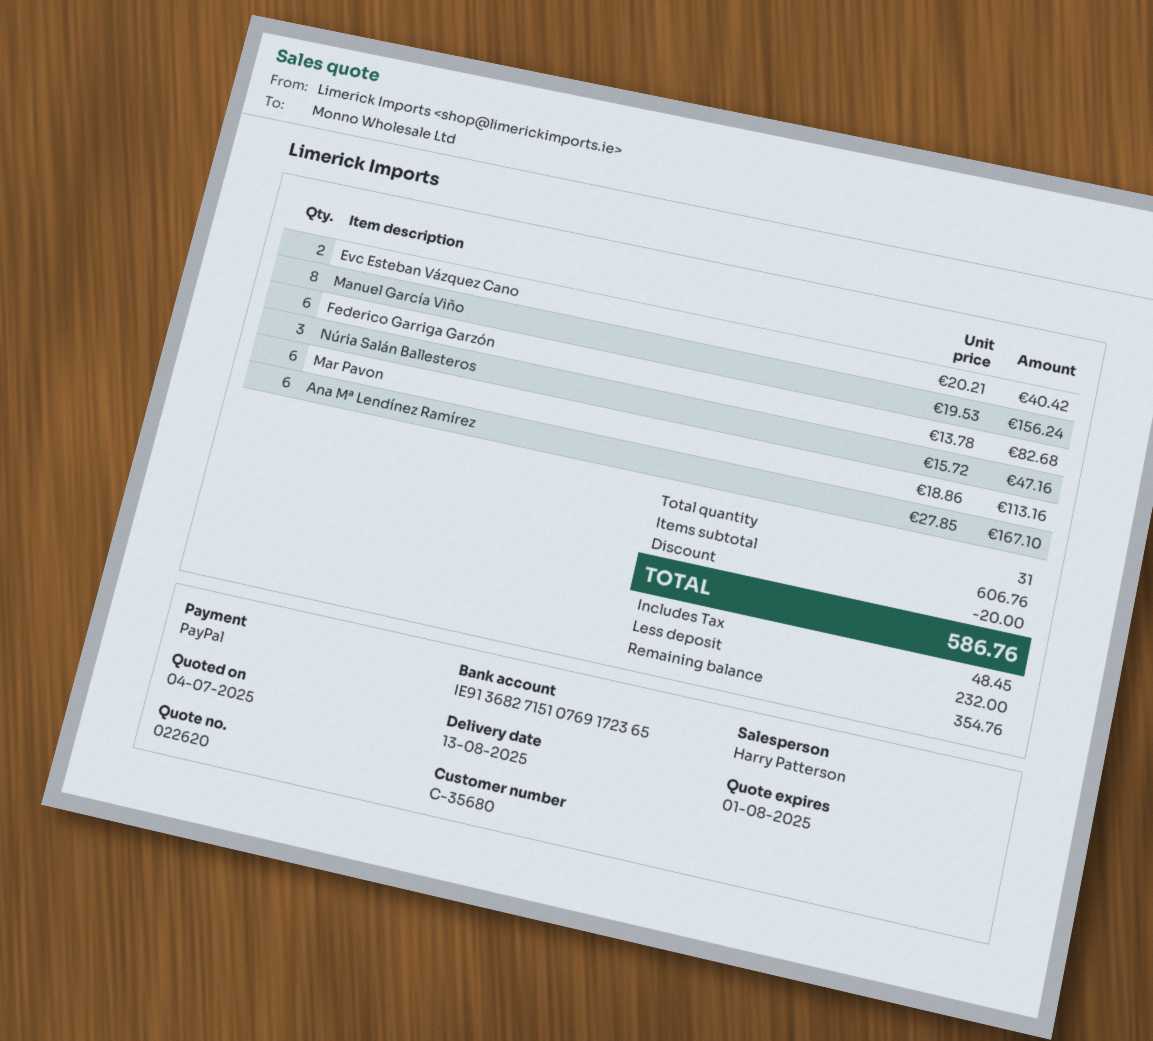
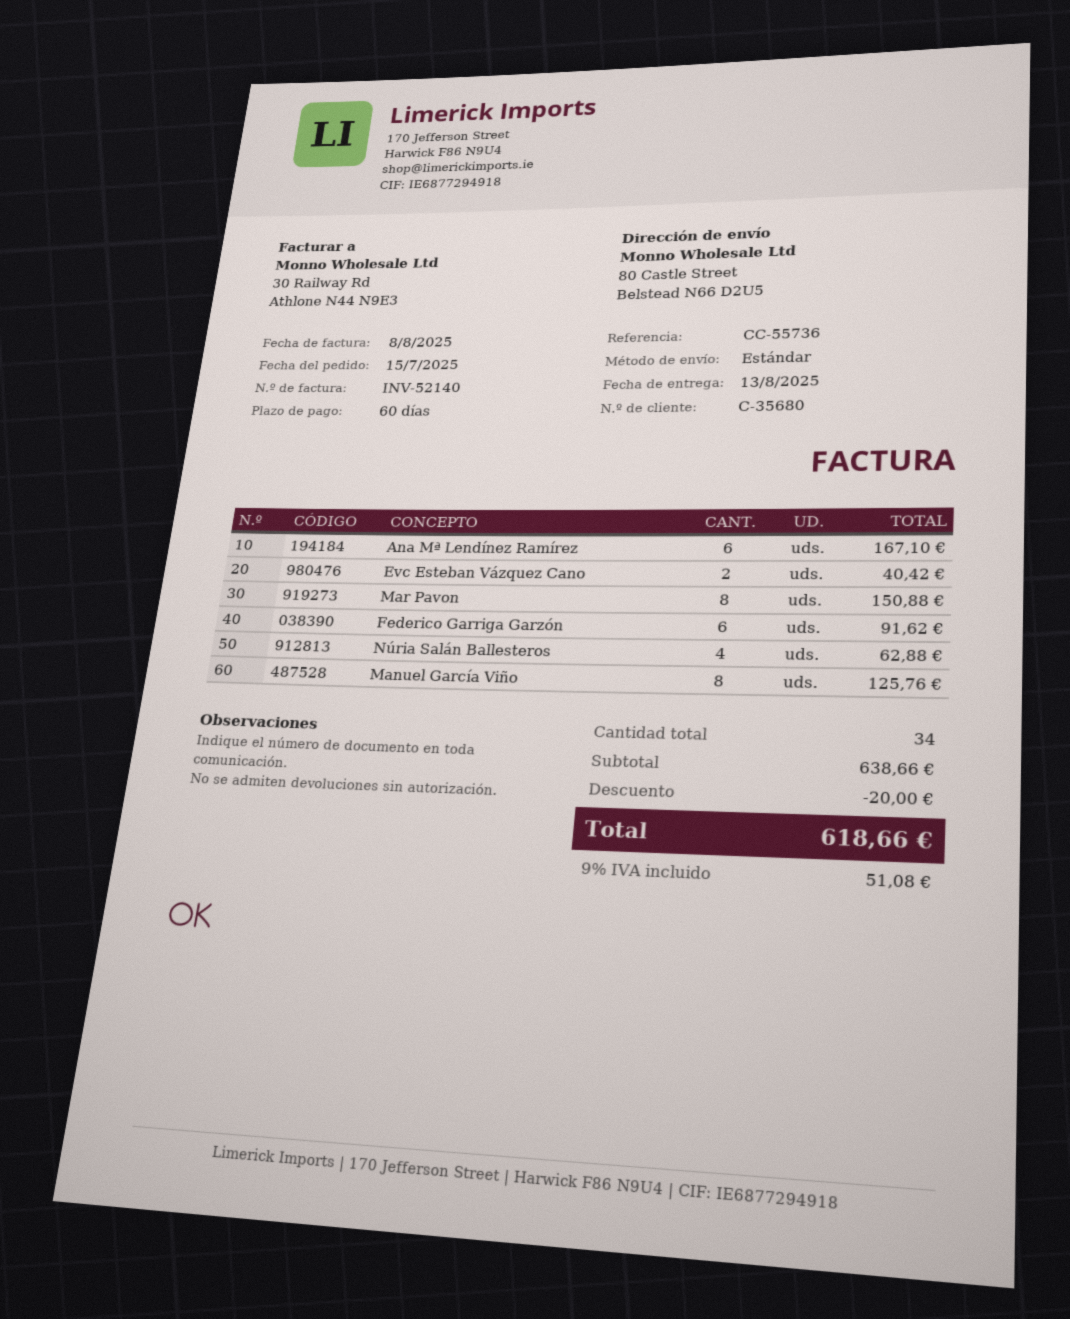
Manuel García Viño: 8 for 156.24 -> 8 for 125.76
Federico Garriga Garzón: 6 for 82.68 -> 6 for 91.62
Núria Salán Ballesteros: 3 for 47.16 -> 4 for 62.88
Mar Pavon: 6 for 113.16 -> 8 for 150.88
total quantity: 31 -> 34
subtotal: 606.76 -> 638.66
tax: 48.45 -> 51.08
total: 586.76 -> 618.66

